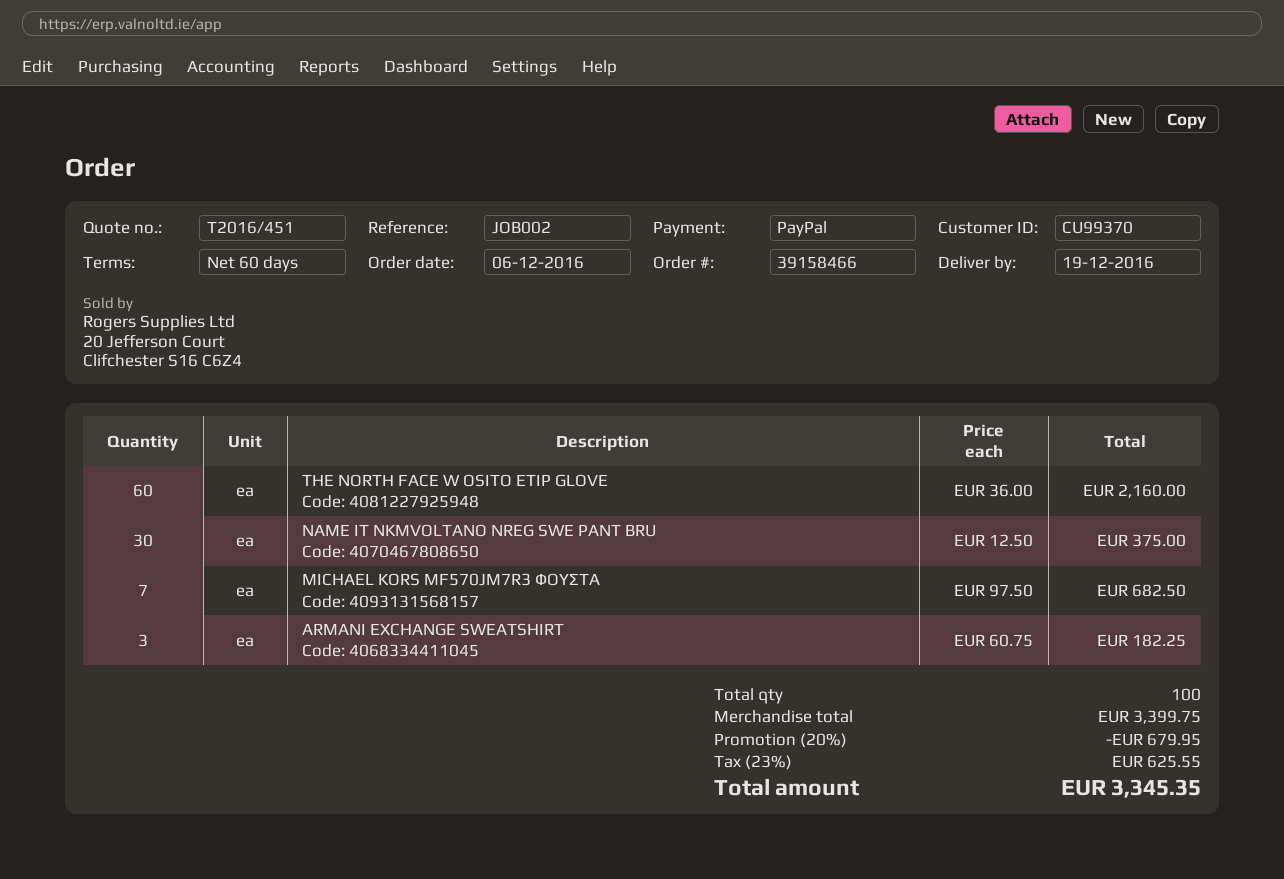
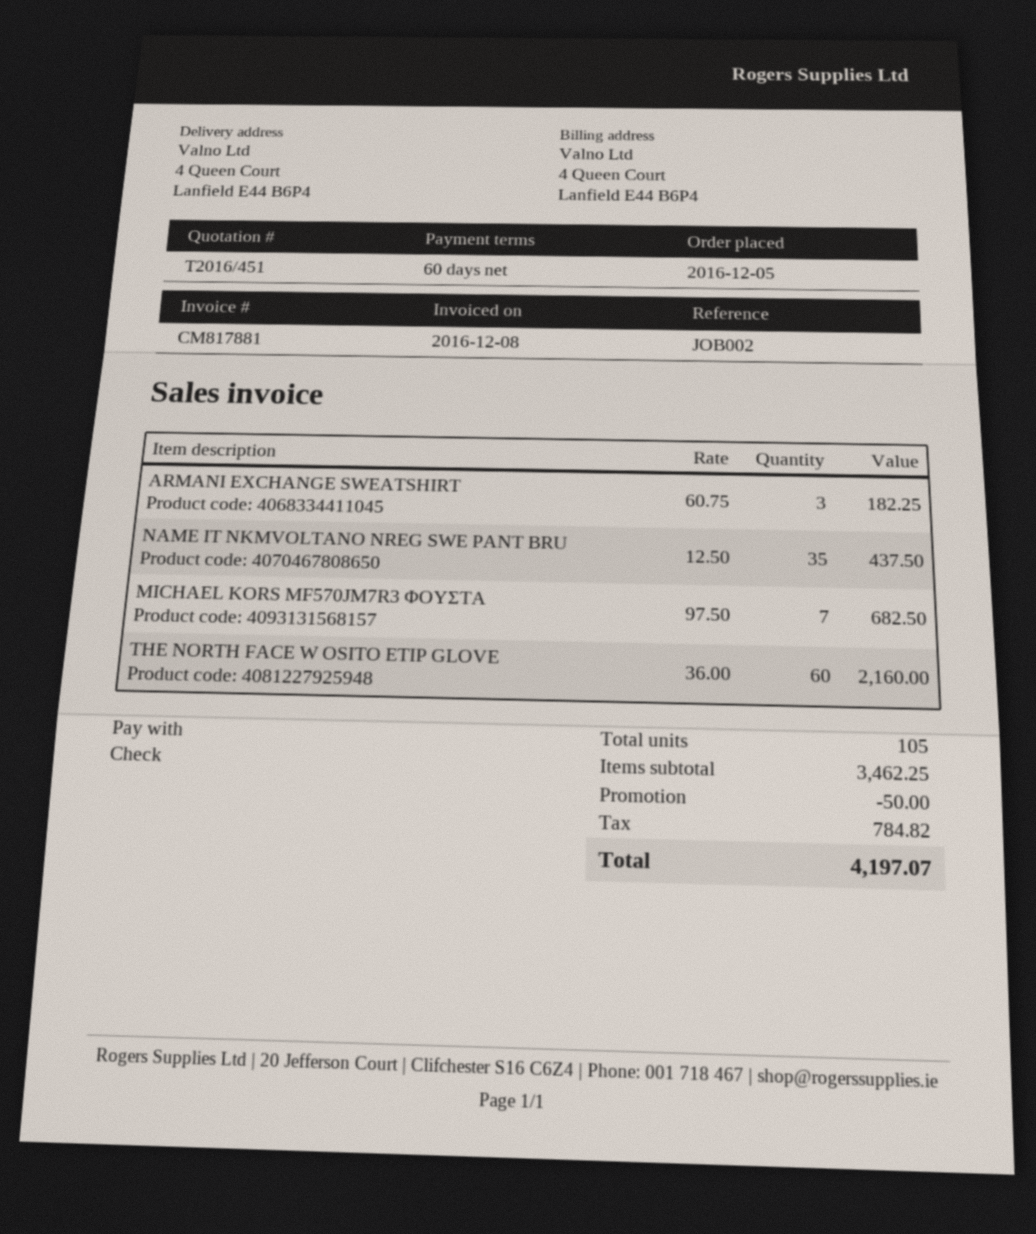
order date: 2016-12-06 -> 2016-12-05
payment method: PayPal -> cheque
NAME IT NKMVOLTANO NREG SWE PANT BRU: 30 x 12.50 = 375.00 -> 35 x 12.50 = 437.50
total quantity: 100 -> 105
subtotal: 3399.75 -> 3462.25
discount: 679.95 -> 50.00
tax: 625.55 -> 784.82
total: 3345.35 -> 4197.07

